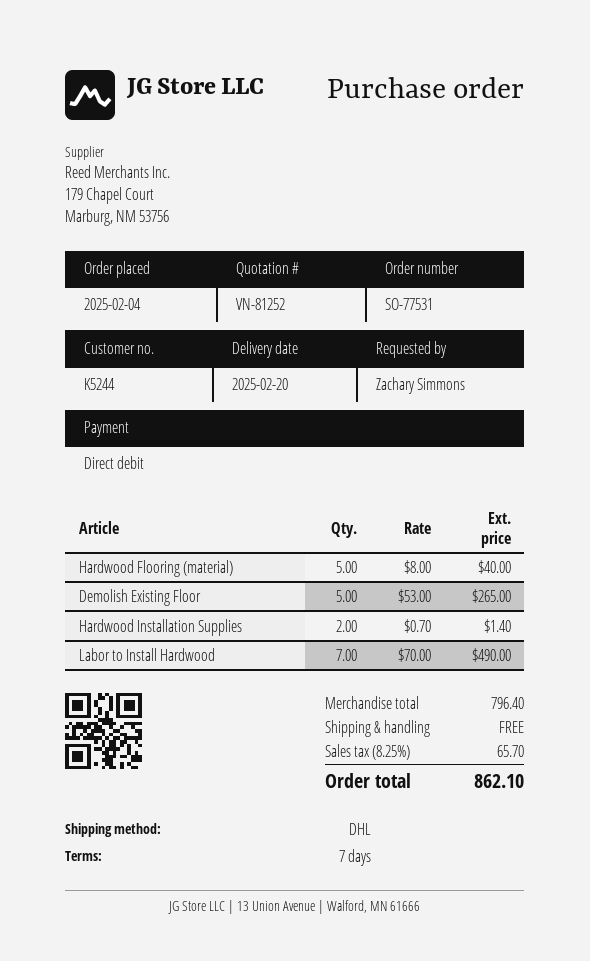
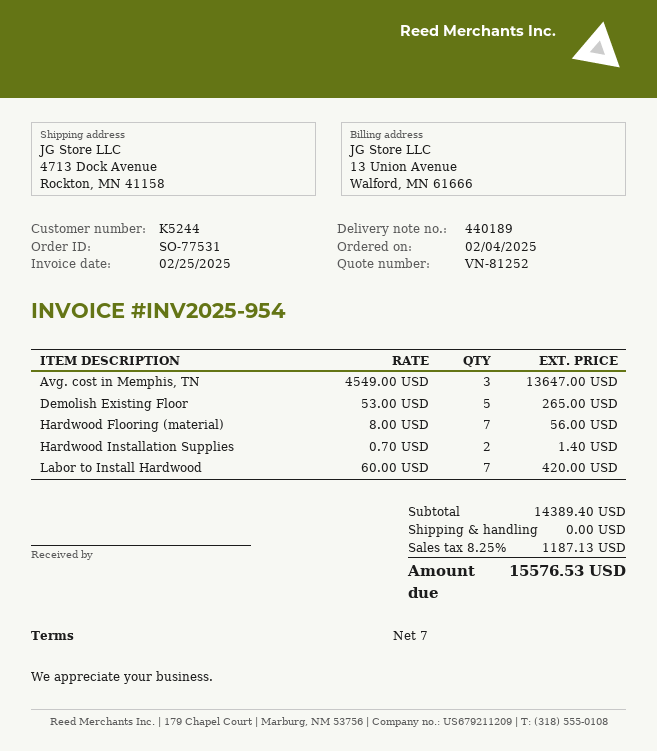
Hardwood Flooring (material): 5 x 8.00 = 40.00 -> 7 x 8.00 = 56.00
Labor to Install Hardwood: 7 x 70.00 = 490.00 -> 7 x 60.00 = 420.00
Avg. cost in Memphis, TN: none -> 3 x 4549.00 = 13647.00
subtotal: 796.40 -> 14389.40
tax: 8.25% = 65.70 -> 8.25% = 1187.13
total: 862.10 -> 15576.53

